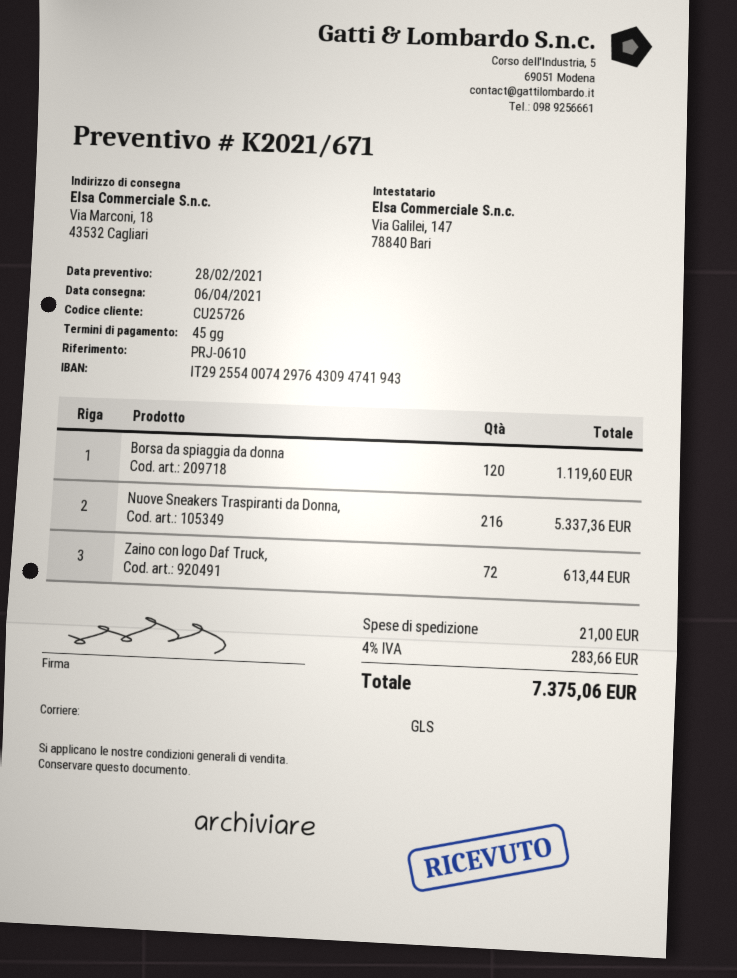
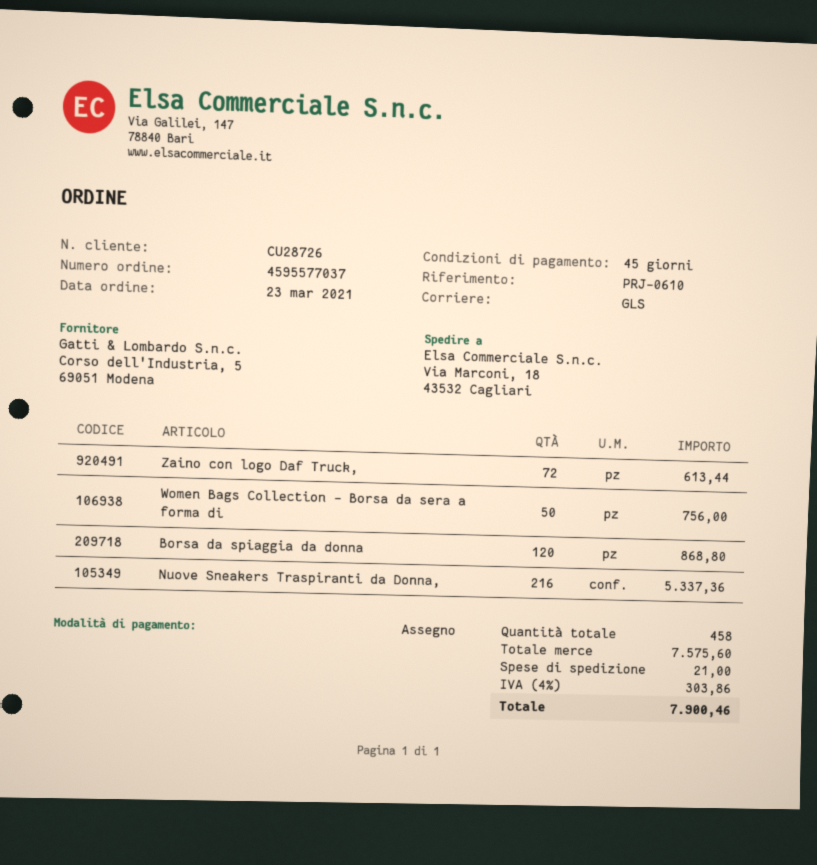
customer number: CU25726 -> CU28726
Borsa da spiaggia da donna: 120 for 1119.60 -> 120 for 868.80
Women Bags Collection - Borsa da sera a forma di: none -> 50 for 756.00
tax: 4% = 283.66 -> 4% = 303.86
total: 7375.06 -> 7900.46

